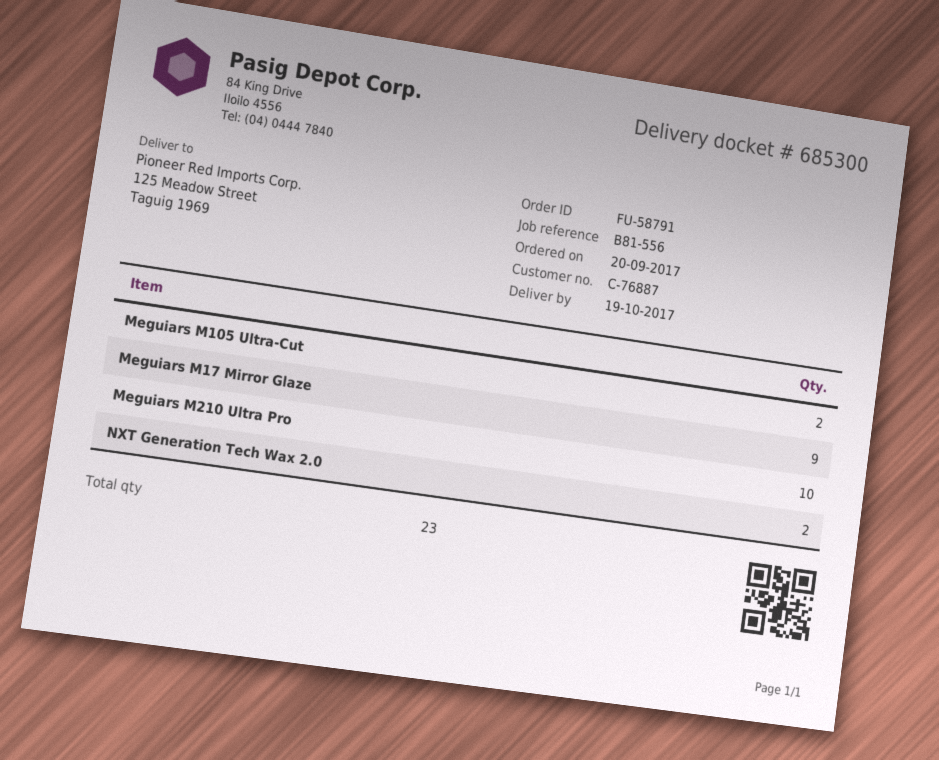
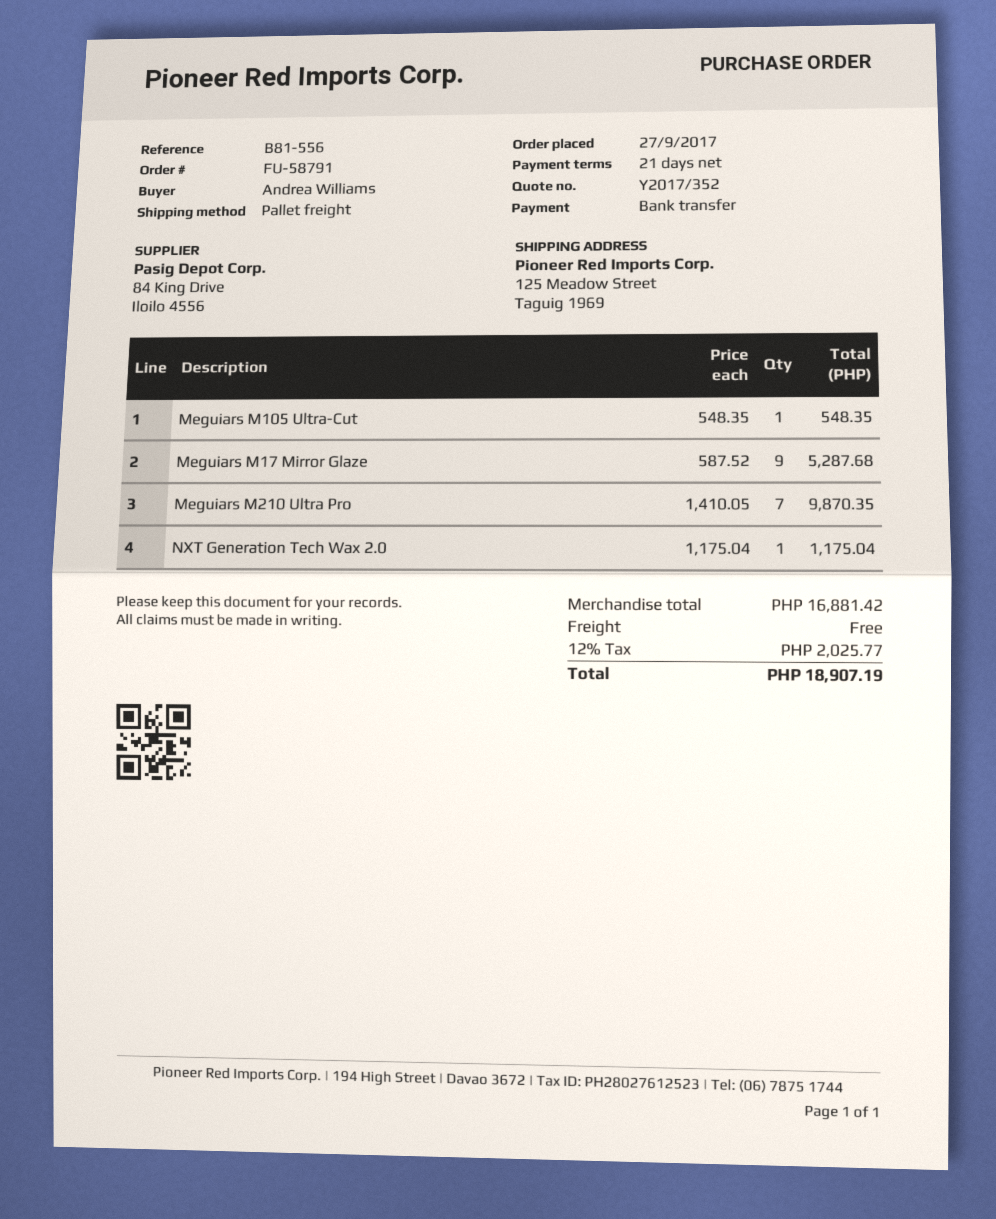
order date: 2017-09-20 -> 2017-09-27
Meguiars M105 Ultra-Cut: 2 -> 1
Meguiars M210 Ultra Pro: 10 -> 7
NXT Generation Tech Wax 2.0: 2 -> 1

